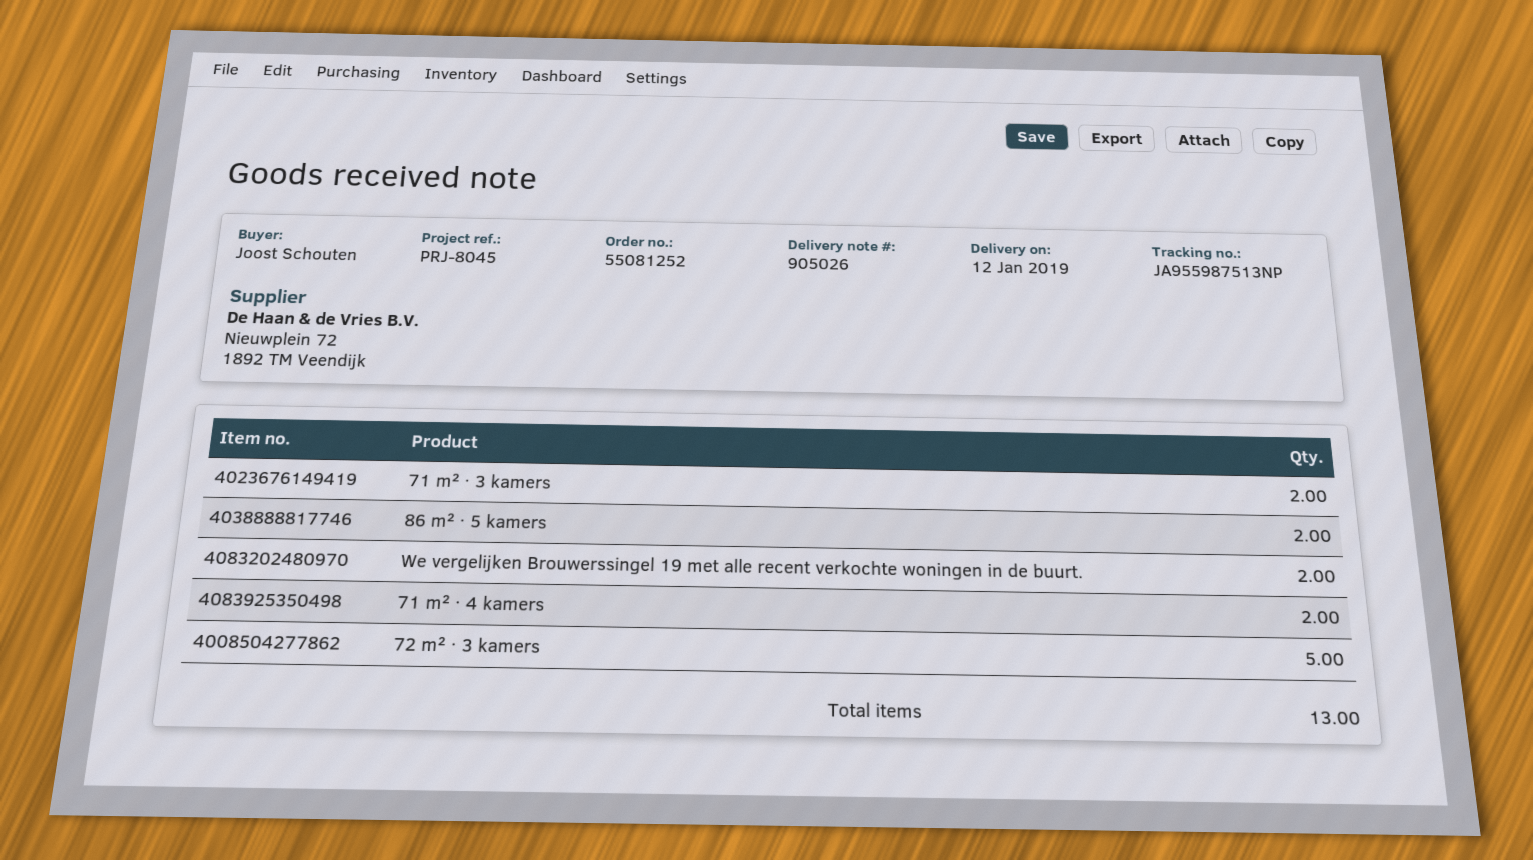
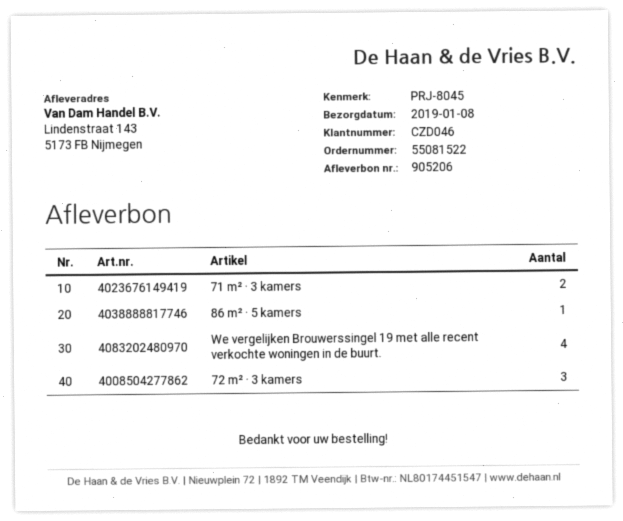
order number: 55081252 -> 55081522
delivery note number: 905026 -> 905206
delivery date: 2019-01-12 -> 2019-01-08
86 m² · 5 kamers: 2 -> 1
We vergelijken Brouwerssingel 19 met alle recent verkochte woningen in de buurt.: 2 -> 4
71 m² · 4 kamers: 2 -> none
72 m² · 3 kamers: 5 -> 3

